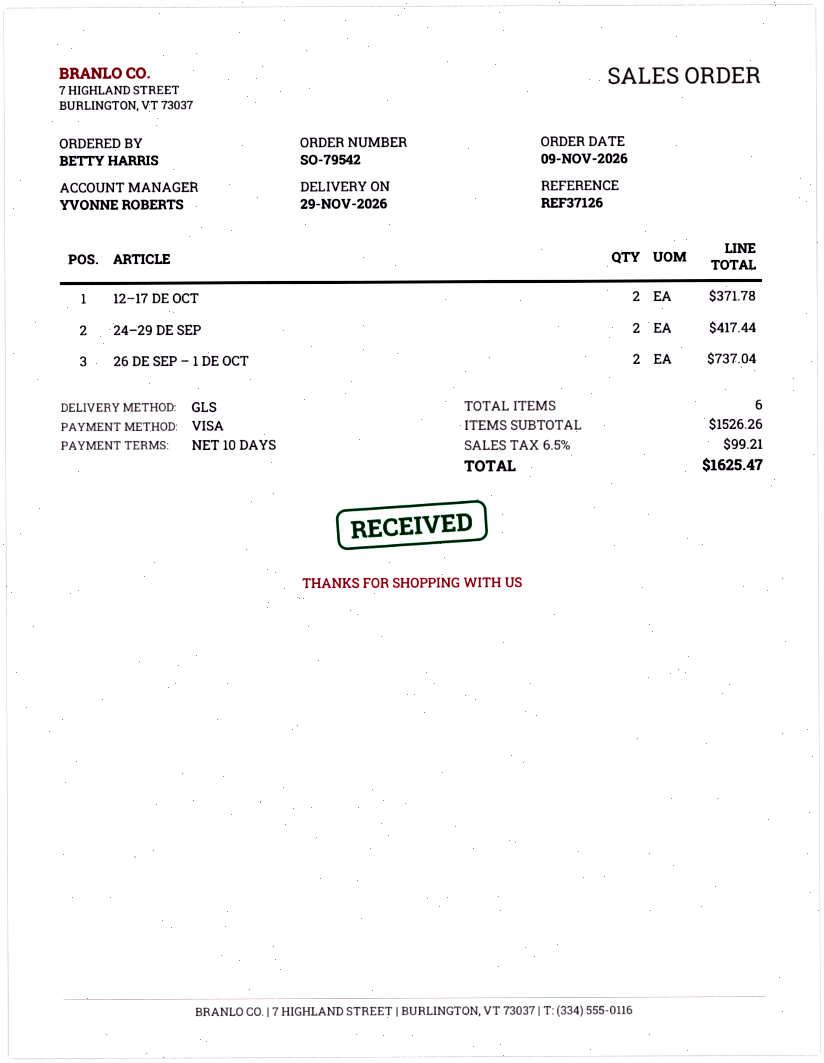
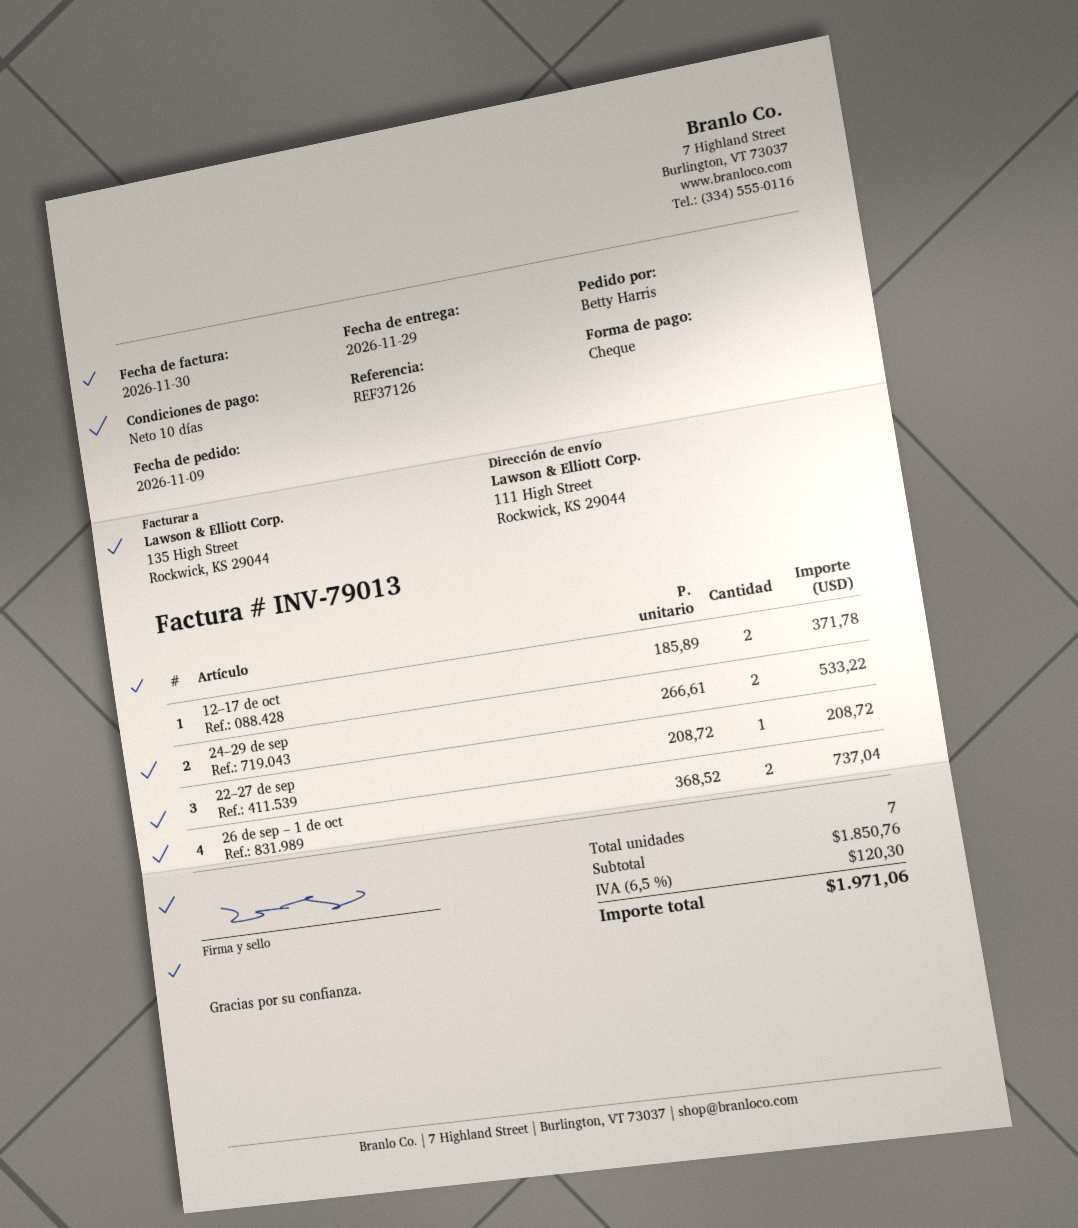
payment method: Visa -> cheque
24–29 DE SEP: 2 for 417.44 -> 2 for 533.22
22–27 de sep: none -> 1 for 208.72
total quantity: 6 -> 7
subtotal: 1526.26 -> 1850.76
tax: 6.5% = 99.21 -> 6.5% = 120.30
total: 1625.47 -> 1971.06

